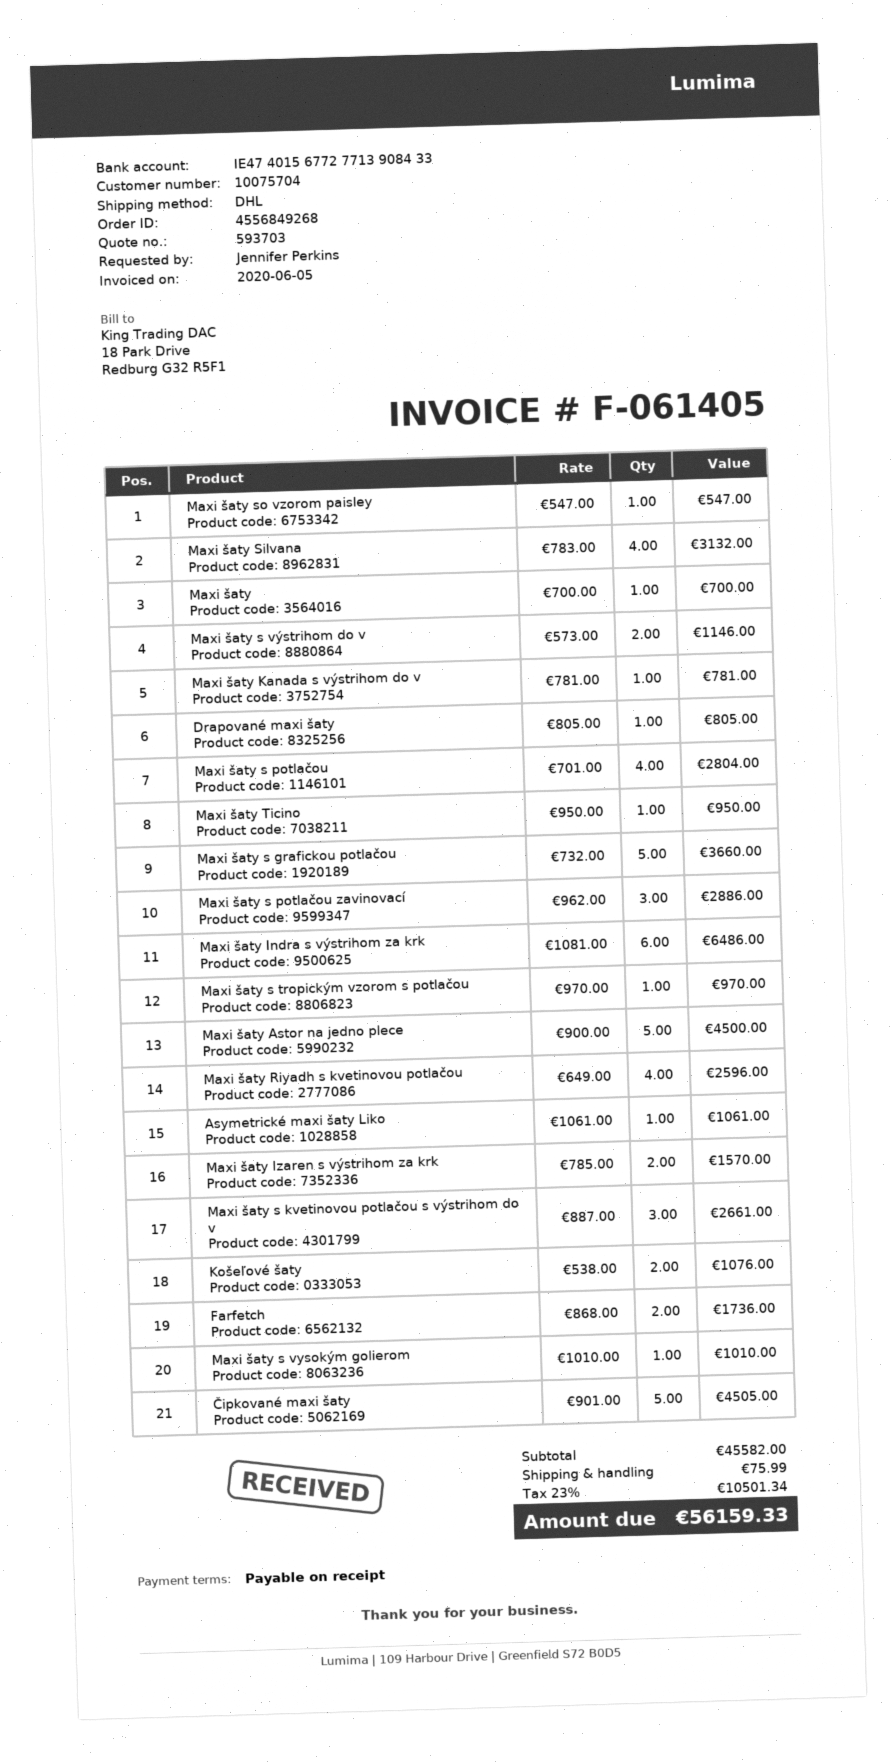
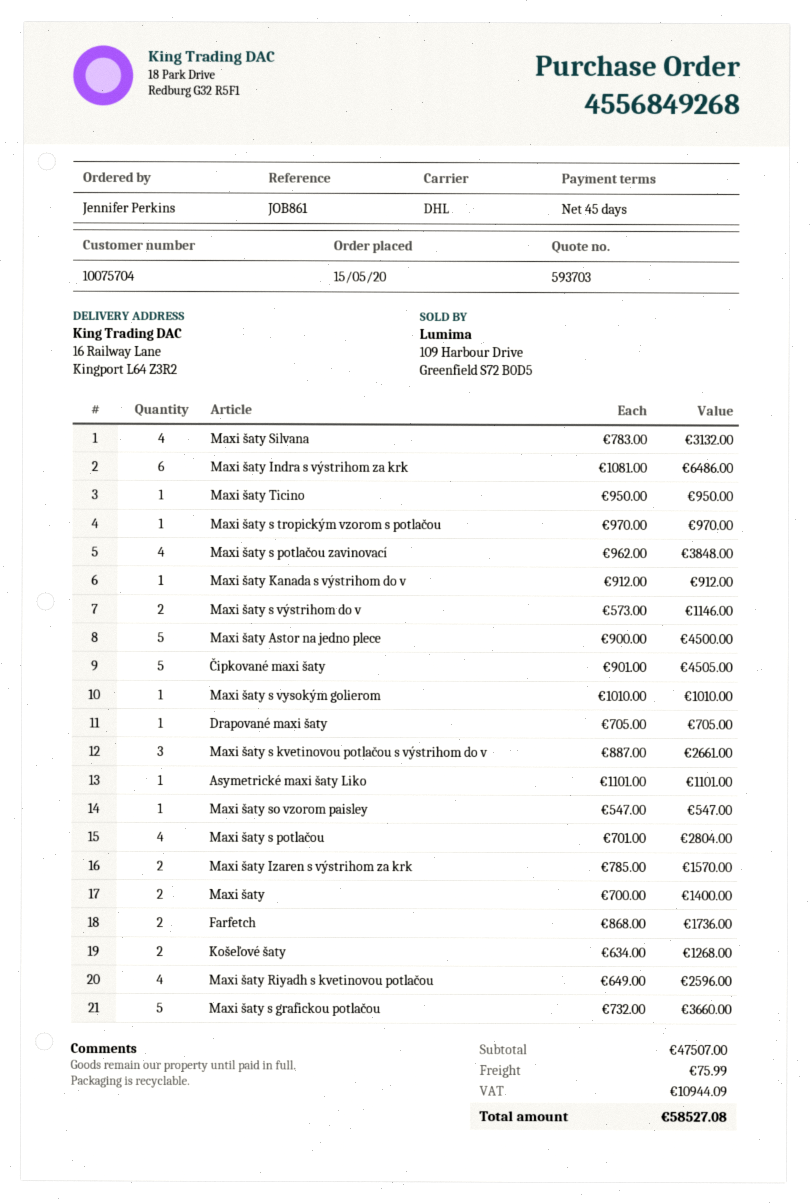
payment terms: on receipt -> 45 days
Maxi šaty: 1 x 700.00 = 700.00 -> 2 x 700.00 = 1400.00
Maxi šaty Kanada s výstrihom do v: 1 x 781.00 = 781.00 -> 1 x 912.00 = 912.00
Drapované maxi šaty: 1 x 805.00 = 805.00 -> 1 x 705.00 = 705.00
Maxi šaty s potlačou zavinovací: 3 x 962.00 = 2886.00 -> 4 x 962.00 = 3848.00
Asymetrické maxi šaty Liko: 1 x 1061.00 = 1061.00 -> 1 x 1101.00 = 1101.00
Košeľové šaty: 2 x 538.00 = 1076.00 -> 2 x 634.00 = 1268.00
subtotal: 45582.00 -> 47507.00
tax: 10501.34 -> 10944.09
total: 56159.33 -> 58527.08

